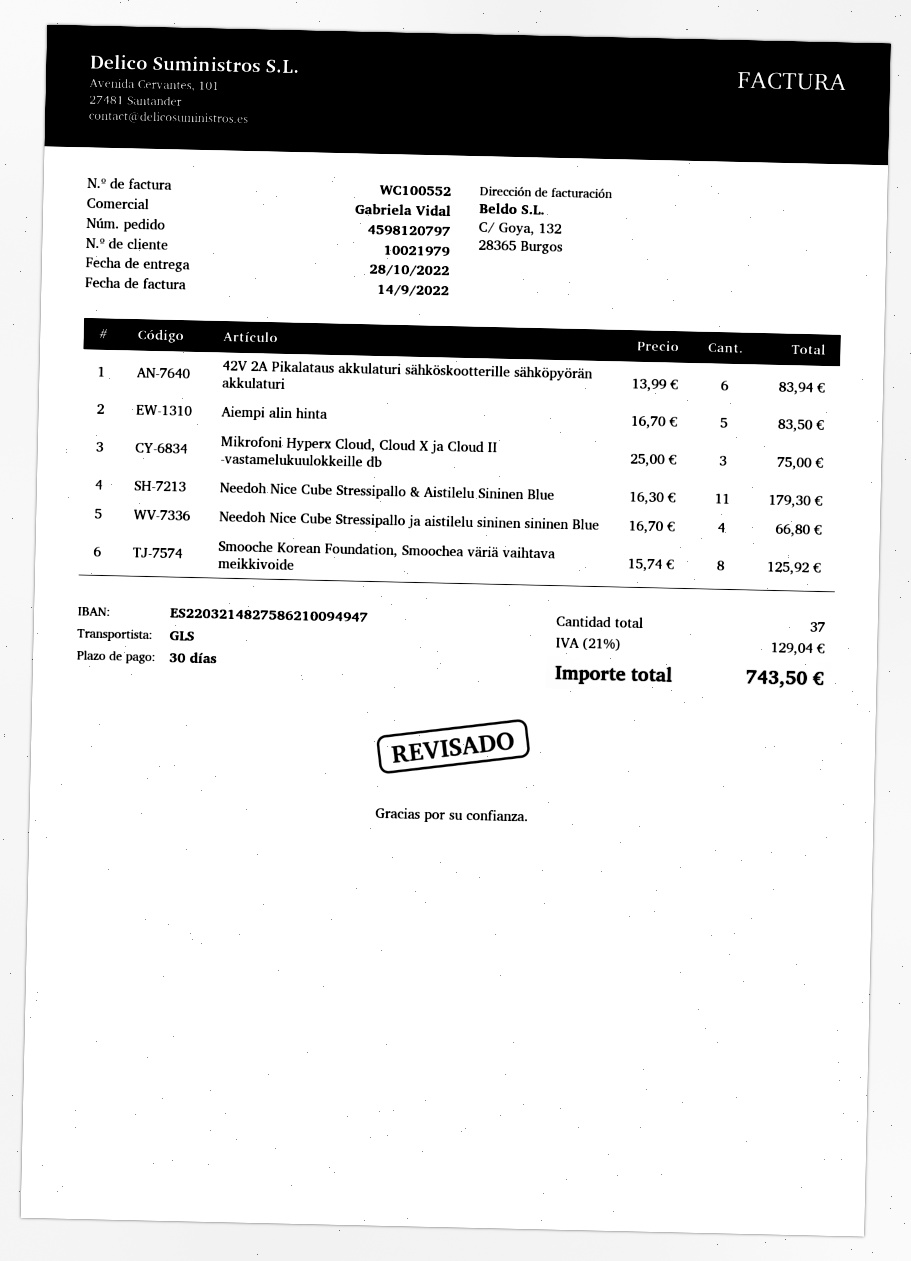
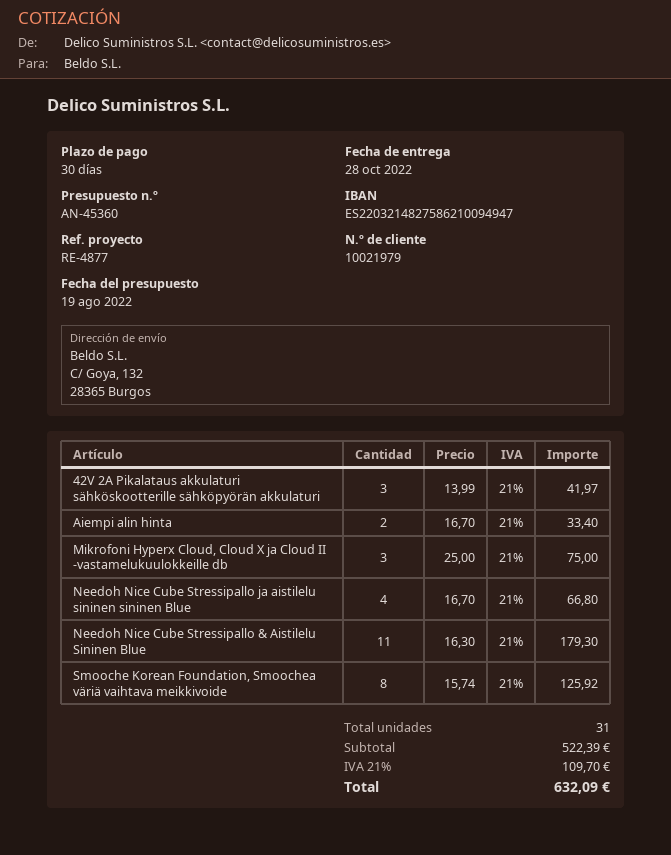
42V 2A Pikalataus akkulaturi sähköskootterille sähköpyörän akkulaturi: 6 x 13.99 = 83.94 -> 3 x 13.99 = 41.97
Aiempi alin hinta: 5 x 16.70 = 83.50 -> 2 x 16.70 = 33.40
total quantity: 37 -> 31
tax: 21% = 129.04 -> 21% = 109.70
total: 743.50 -> 632.09

